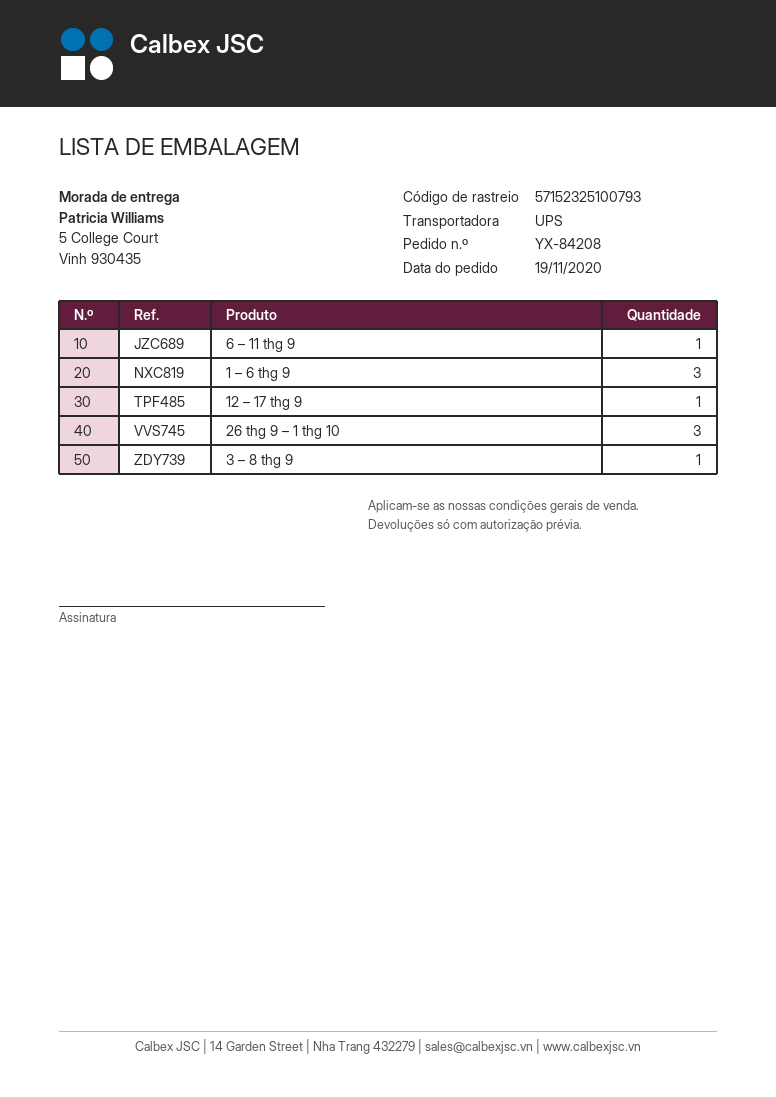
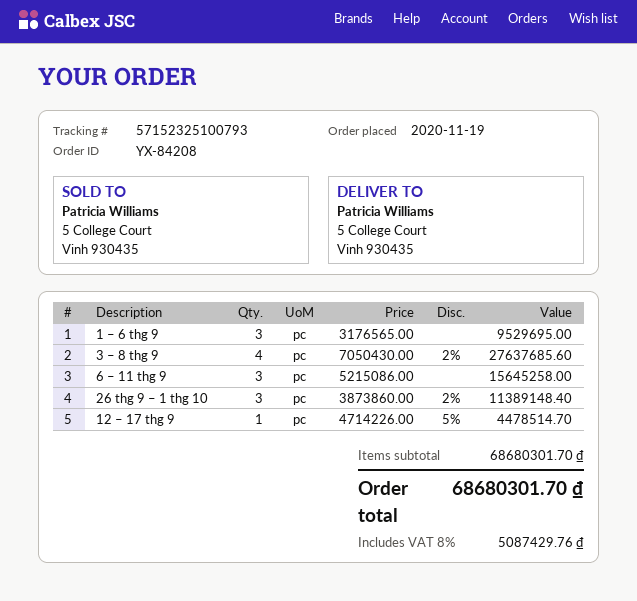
6 – 11 thg 9: 1 -> 3
3 – 8 thg 9: 1 -> 4

